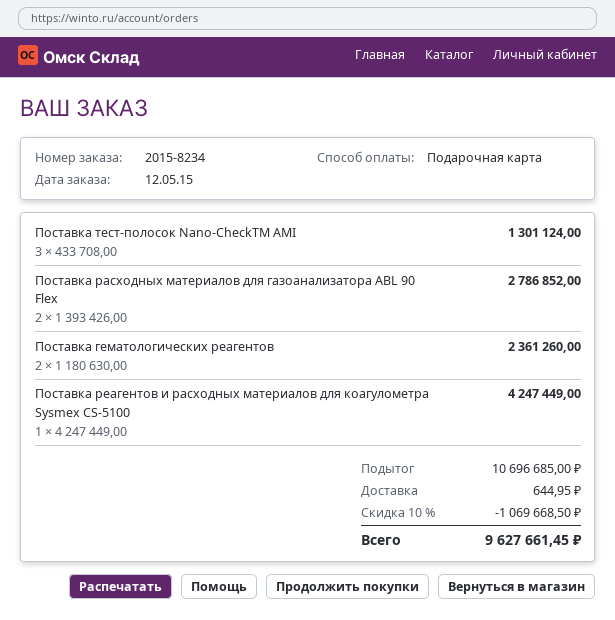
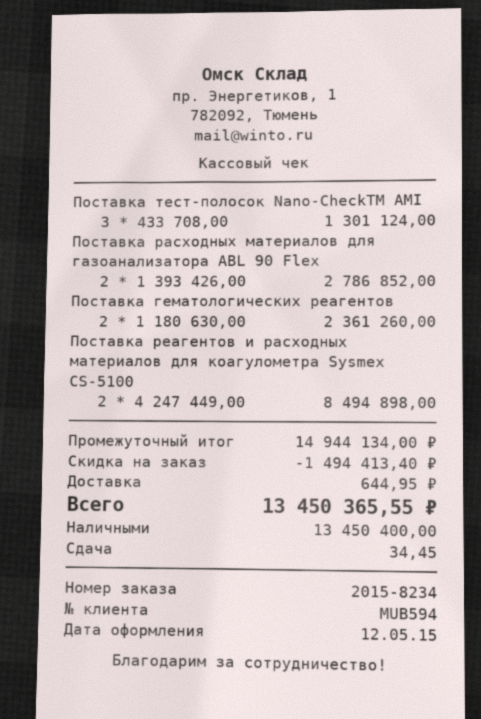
payment method: gift card -> cash
Поставка реагентов и расходных материалов для коагулометра Sysmex CS-5100: 1 x 4247449.00 = 4247449.00 -> 2 x 4247449.00 = 8494898.00
subtotal: 10696685.00 -> 14944134.00
discount: 1069668.50 -> 1494413.40
total: 9627661.45 -> 13450365.55

